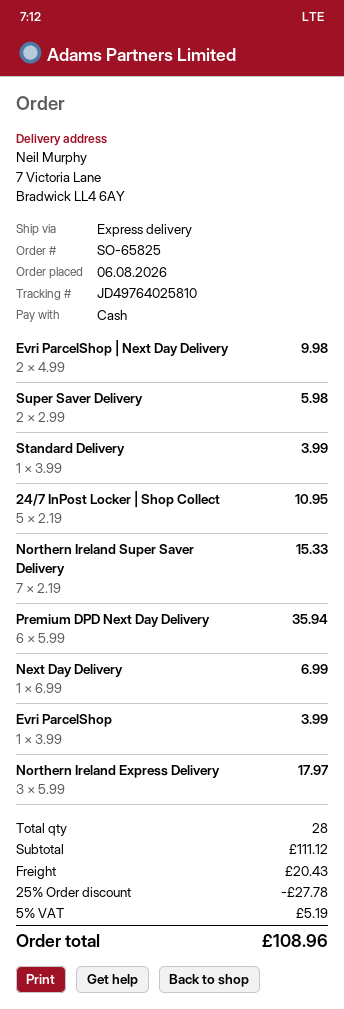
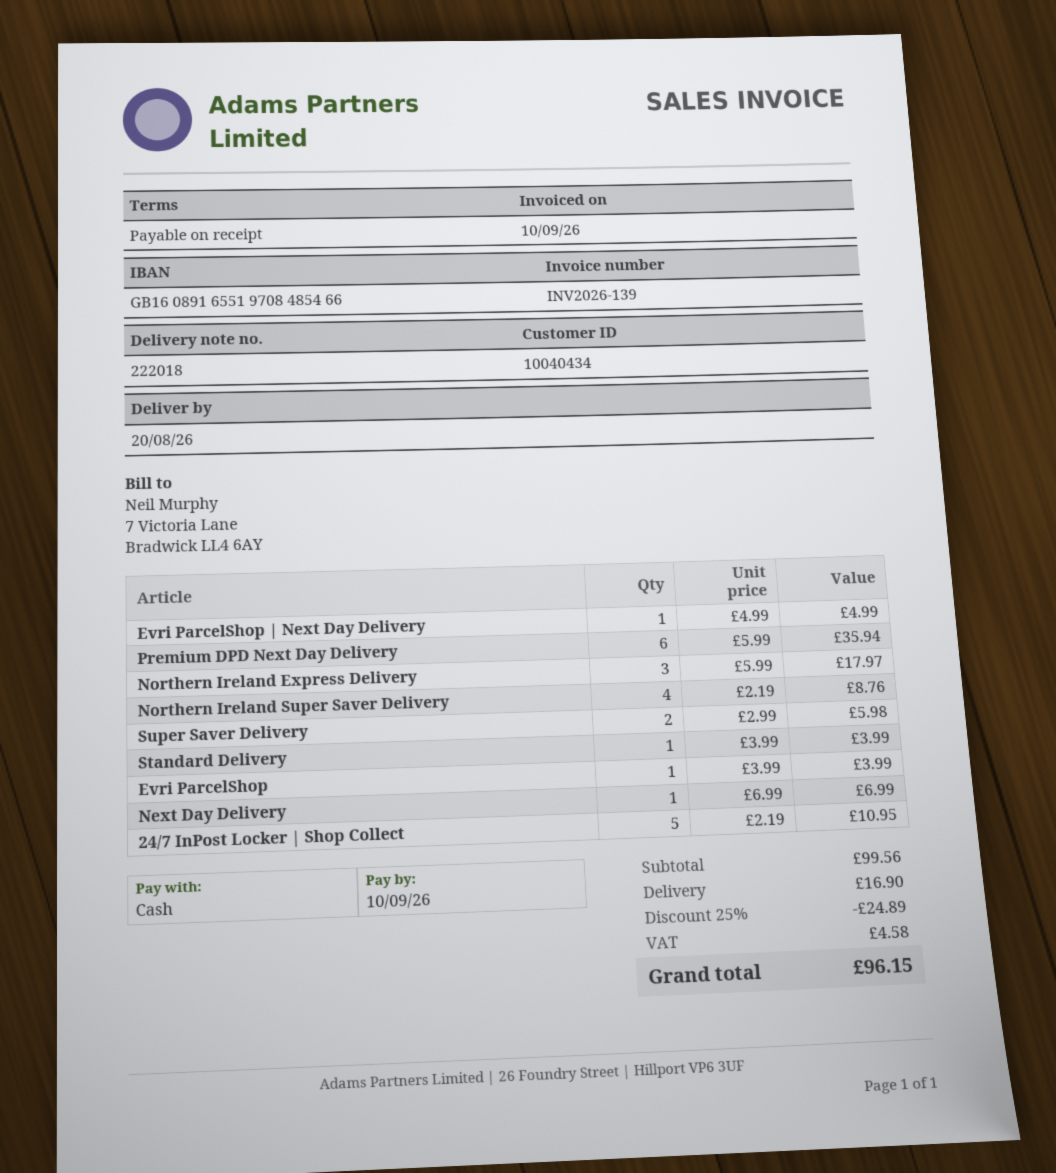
Evri ParcelShop | Next Day Delivery: 2 x 4.99 = 9.98 -> 1 x 4.99 = 4.99
Northern Ireland Super Saver Delivery: 7 x 2.19 = 15.33 -> 4 x 2.19 = 8.76
subtotal: 111.12 -> 99.56
discount: 25% = 27.78 -> 25% = 24.89
shipping: 20.43 -> 16.90
tax: 5.19 -> 4.58
total: 108.96 -> 96.15

